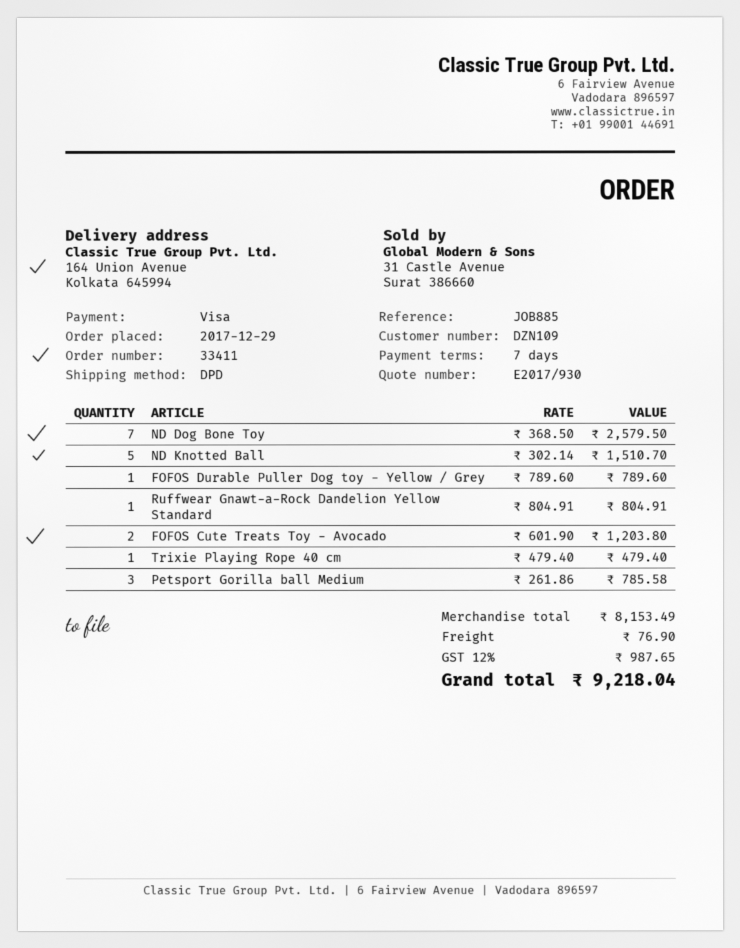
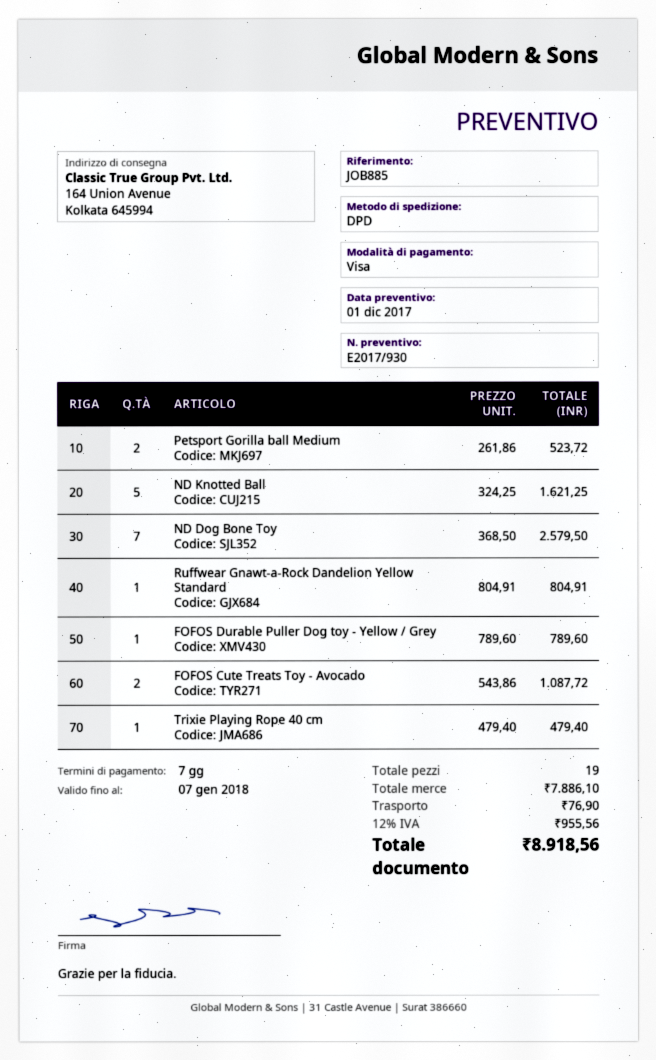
ND Knotted Ball: 5 x 302.14 = 1510.70 -> 5 x 324.25 = 1621.25
FOFOS Cute Treats Toy - Avocado: 2 x 601.90 = 1203.80 -> 2 x 543.86 = 1087.72
Petsport Gorilla ball Medium: 3 x 261.86 = 785.58 -> 2 x 261.86 = 523.72
subtotal: 8153.49 -> 7886.10
tax: 12% = 987.65 -> 12% = 955.56
total: 9218.04 -> 8918.56

